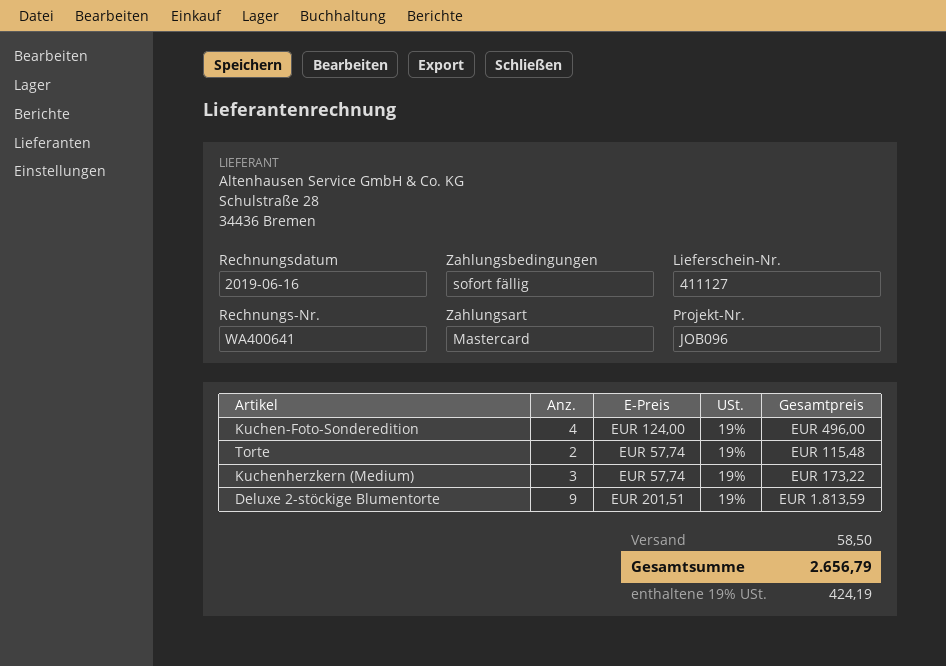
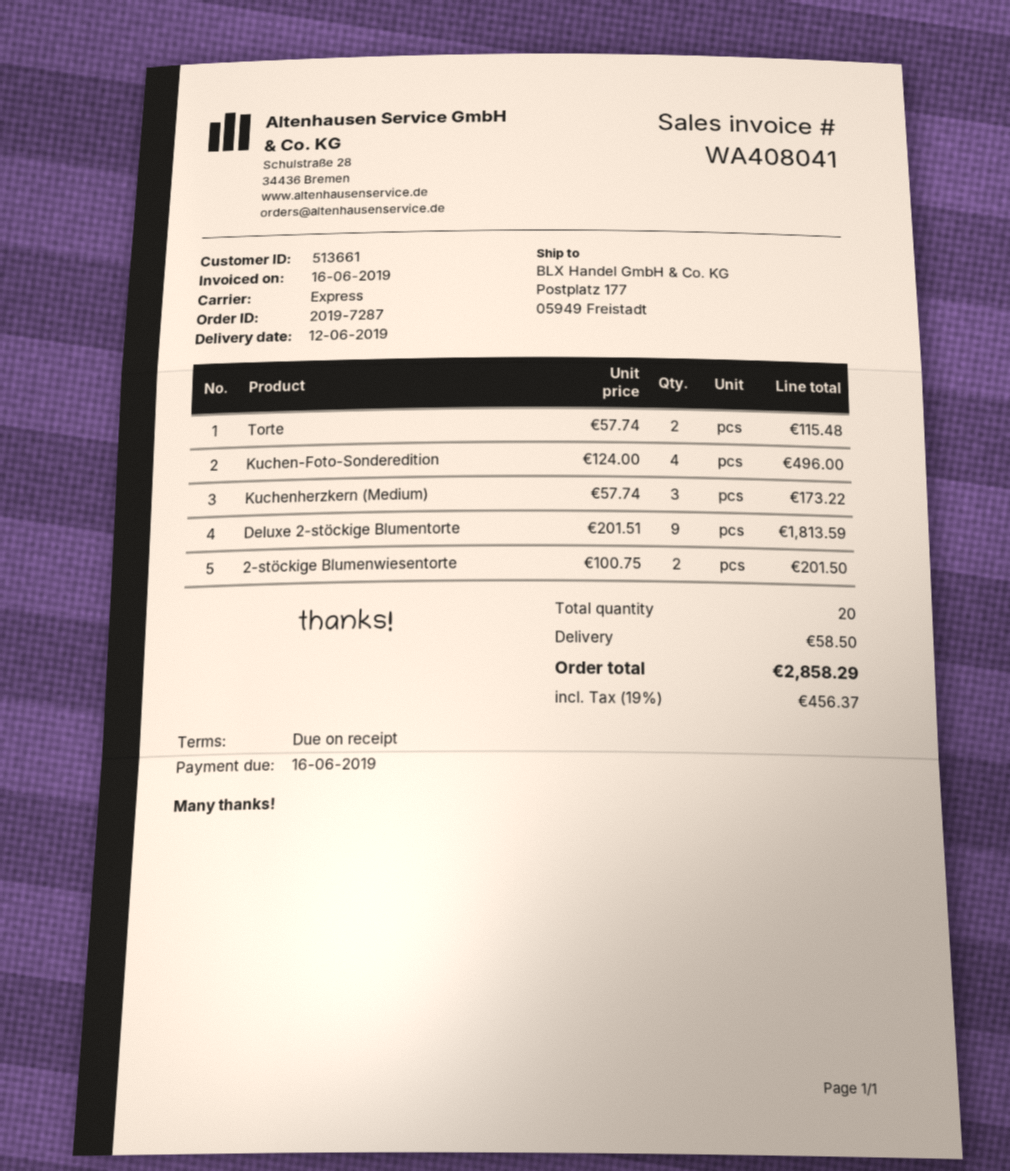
invoice number: WA400641 -> WA408041
2-stöckige Blumenwiesentorte: none -> 2 x 100.75 = 201.50
tax: 19% = 424.19 -> 19% = 456.37
total: 2656.79 -> 2858.29

